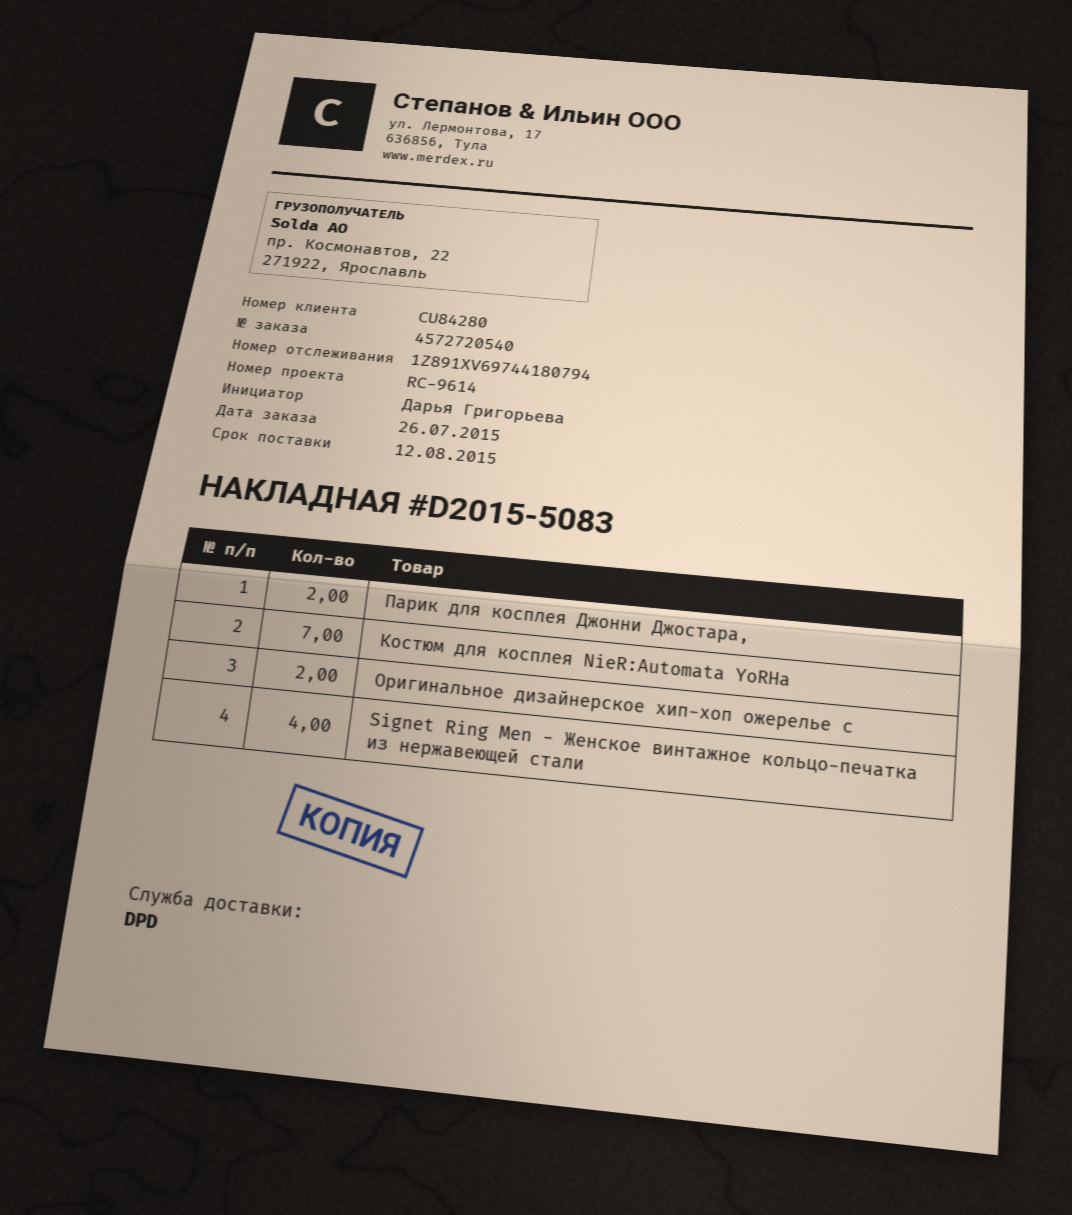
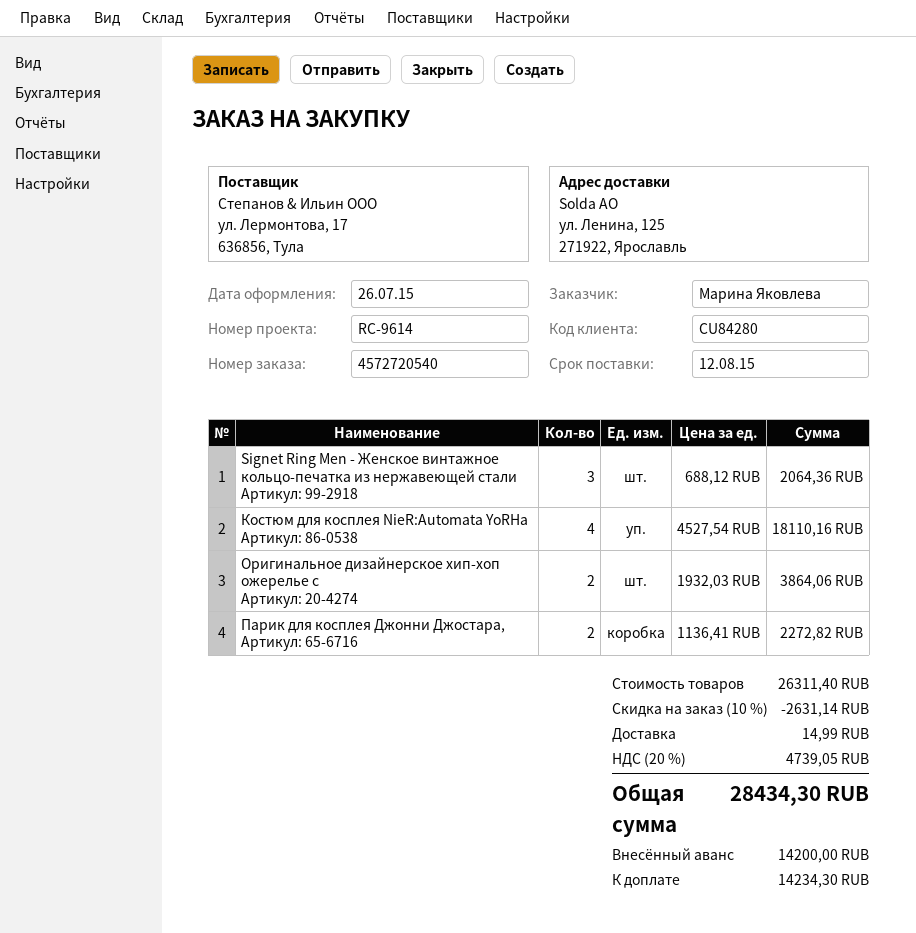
ordered by: Дарья Григорьева -> Марина Яковлева
ship to: пр. Космонавтов, 22, 271922, Ярославль -> ул. Ленина, 125, 271922, Ярославль
Костюм для косплея NieR:Automata YoRHa: 7 -> 4
Signet Ring Men - Женское винтажное кольцо-печатка из нержавеющей стали: 4 -> 3

